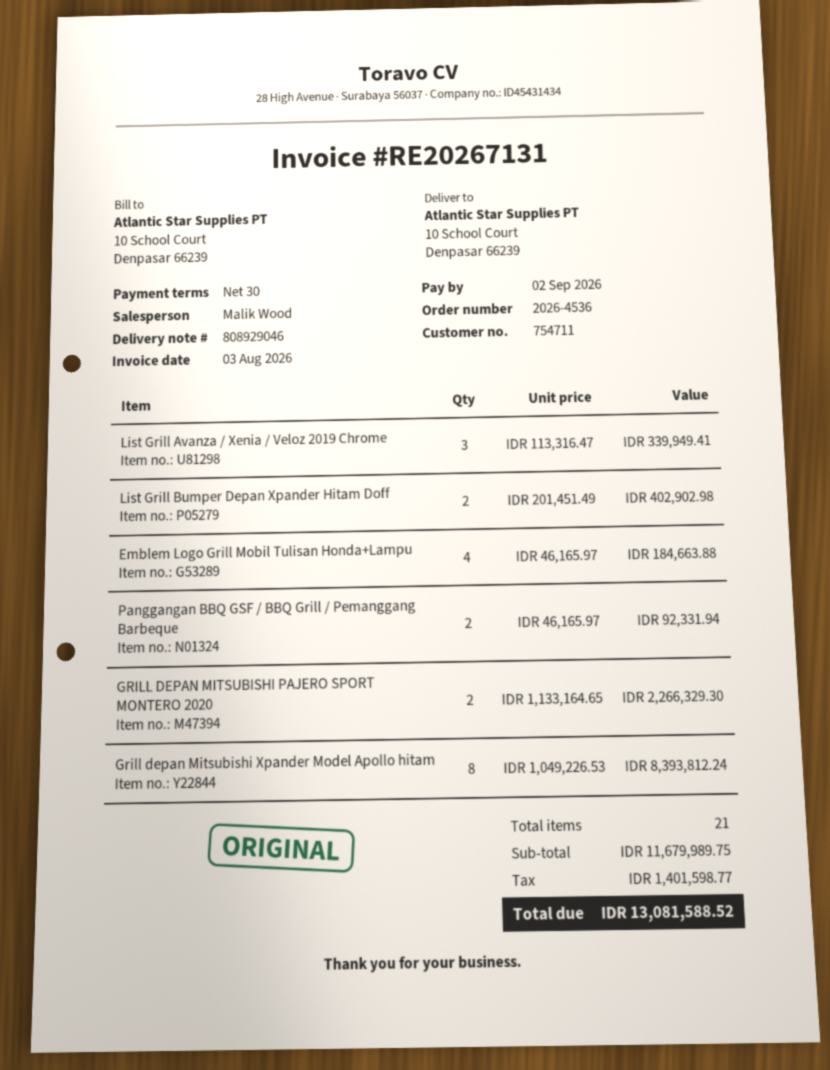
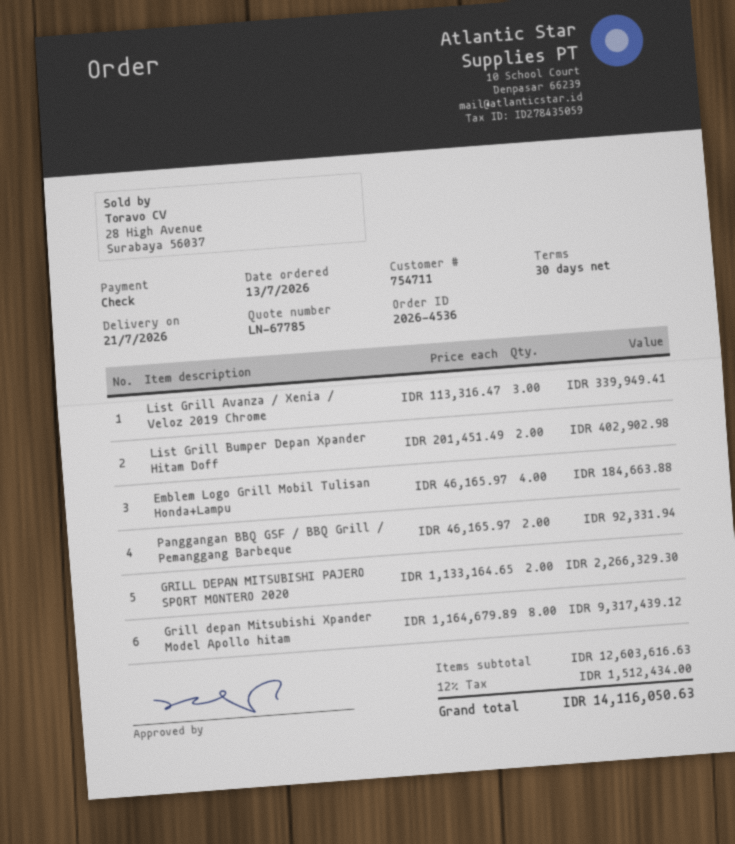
Grill depan Mitsubishi Xpander Model Apollo hitam: 8 x 1049226.53 = 8393812.24 -> 8 x 1164679.89 = 9317439.12
subtotal: 11679989.75 -> 12603616.63
tax: 1401598.77 -> 1512434.00
total: 13081588.52 -> 14116050.63

